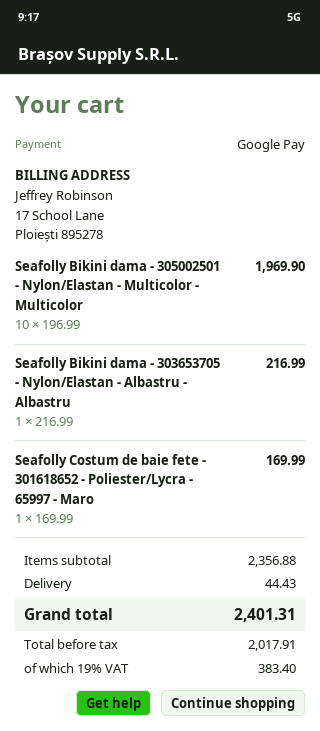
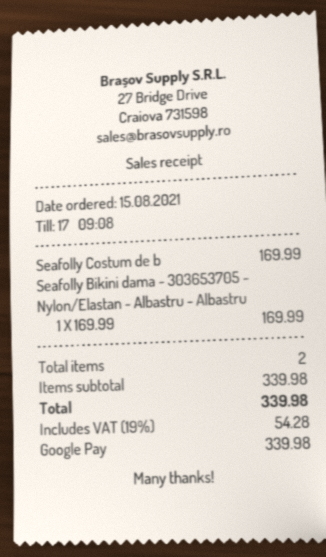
Seafolly Bikini dama - 305002501 - Nylon/Elastan - Multicolor - Multicolor: 10 x 196.99 = 1969.90 -> none
Seafolly Bikini dama - 303653705 - Nylon/Elastan - Albastru - Albastru: 1 x 216.99 = 216.99 -> 1 x 169.99 = 169.99
subtotal: 2356.88 -> 339.98
shipping: 44.43 -> none
tax: 19% = 383.40 -> 19% = 54.28
total: 2401.31 -> 339.98

